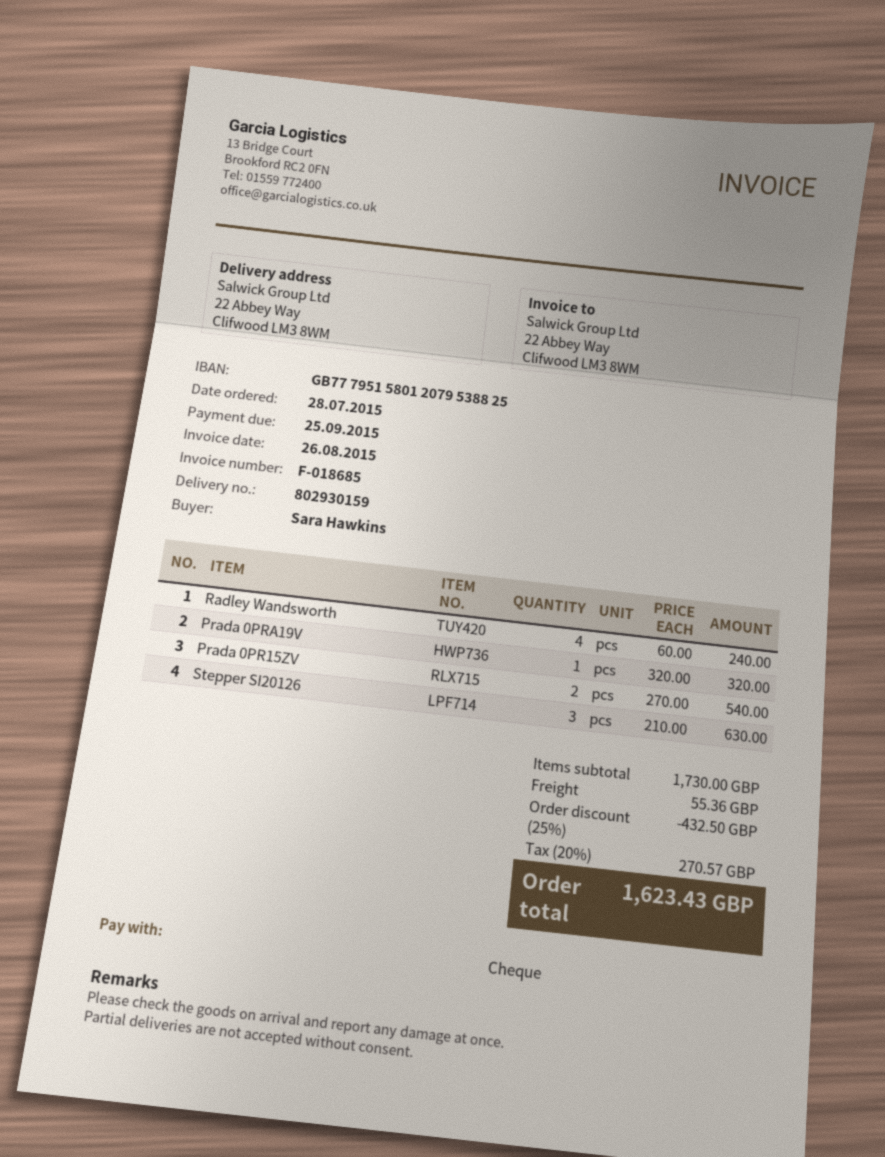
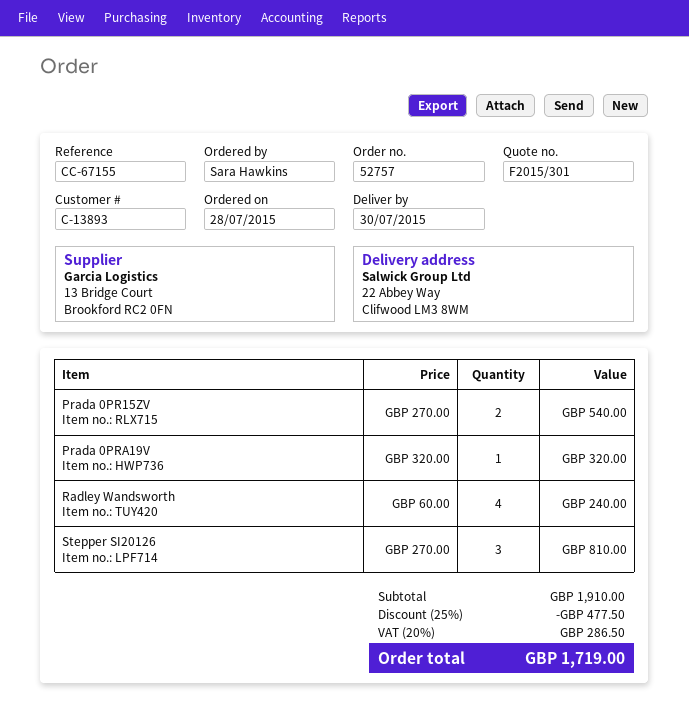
Stepper SI20126: 3 x 210.00 = 630.00 -> 3 x 270.00 = 810.00
subtotal: 1730.00 -> 1910.00
discount: 25% = 432.50 -> 25% = 477.50
shipping: 55.36 -> none
tax: 20% = 270.57 -> 20% = 286.50
total: 1623.43 -> 1719.00

